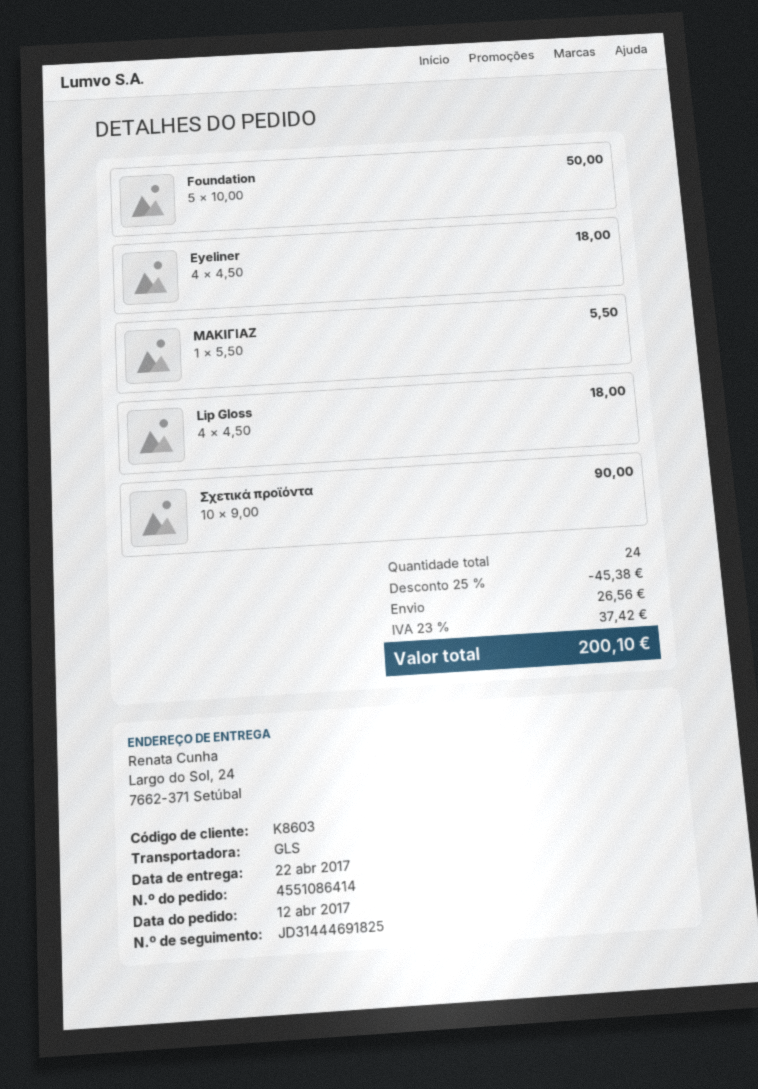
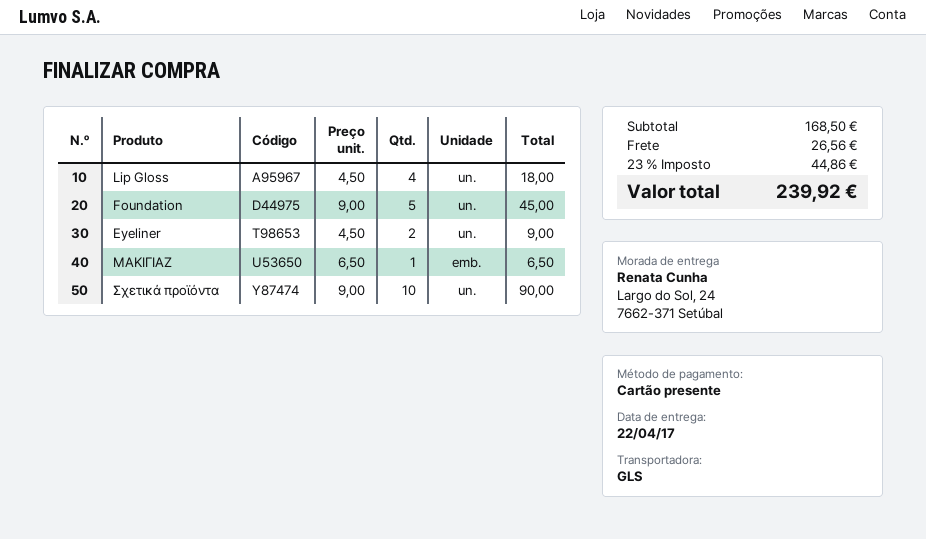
Foundation: 5 x 10.00 = 50.00 -> 5 x 9.00 = 45.00
Eyeliner: 4 x 4.50 = 18.00 -> 2 x 4.50 = 9.00
ΜΑΚΙΓΙΑΖ: 1 x 5.50 = 5.50 -> 1 x 6.50 = 6.50
discount: 25% = 45.38 -> none
tax: 23% = 37.42 -> 23% = 44.86
total: 200.10 -> 239.92

